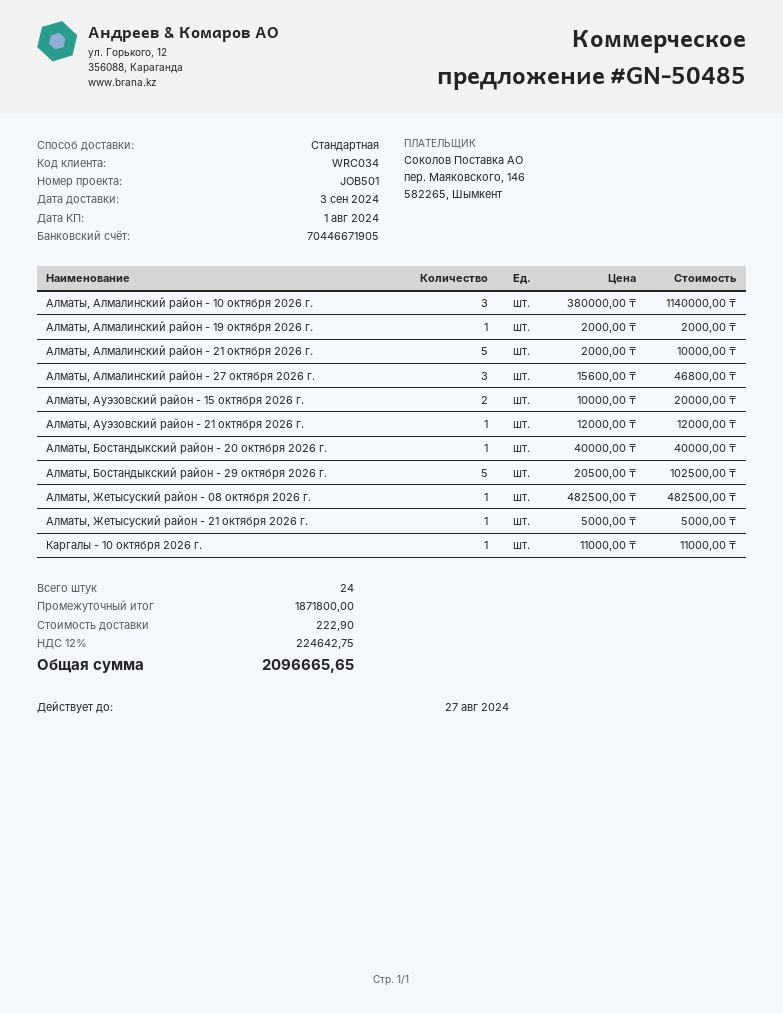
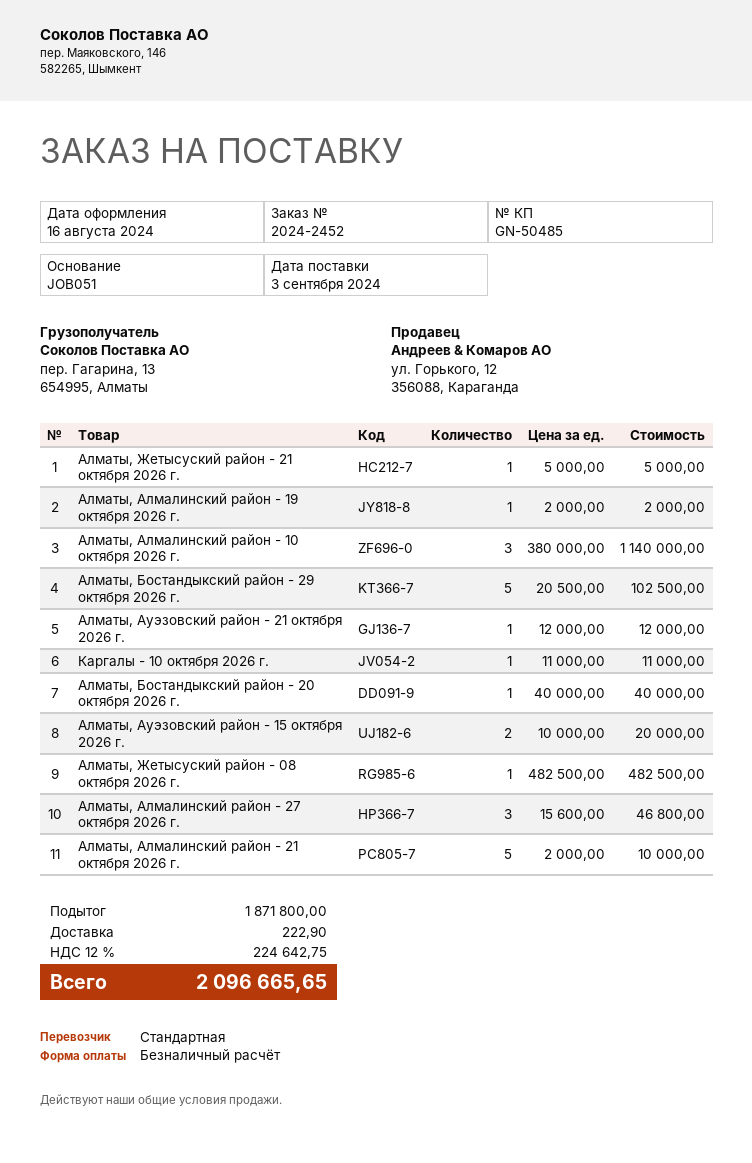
reference: JOB501 -> JOB051

